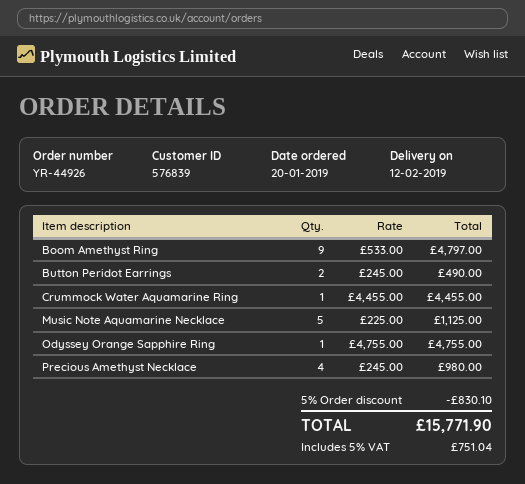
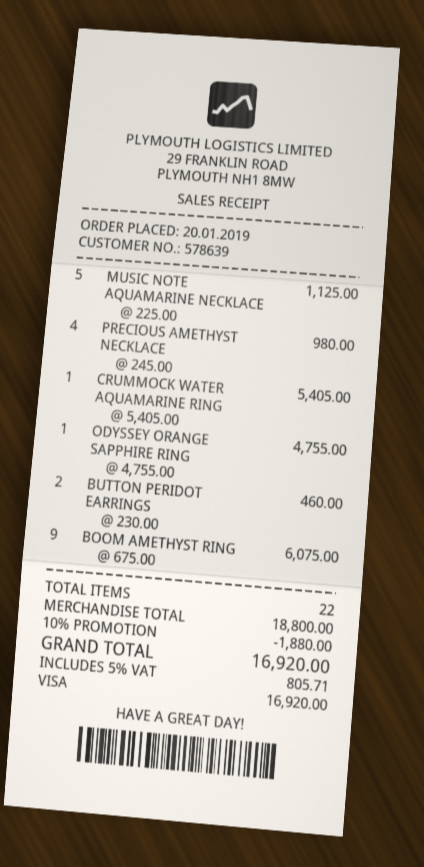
customer number: 576839 -> 578639
Boom Amethyst Ring: 9 x 533.00 = 4797.00 -> 9 x 675.00 = 6075.00
Button Peridot Earrings: 2 x 245.00 = 490.00 -> 2 x 230.00 = 460.00
Crummock Water Aquamarine Ring: 1 x 4455.00 = 4455.00 -> 1 x 5405.00 = 5405.00
discount: 5% = 830.10 -> 10% = 1880.00
tax: 5% = 751.04 -> 5% = 805.71
total: 15771.90 -> 16920.00

